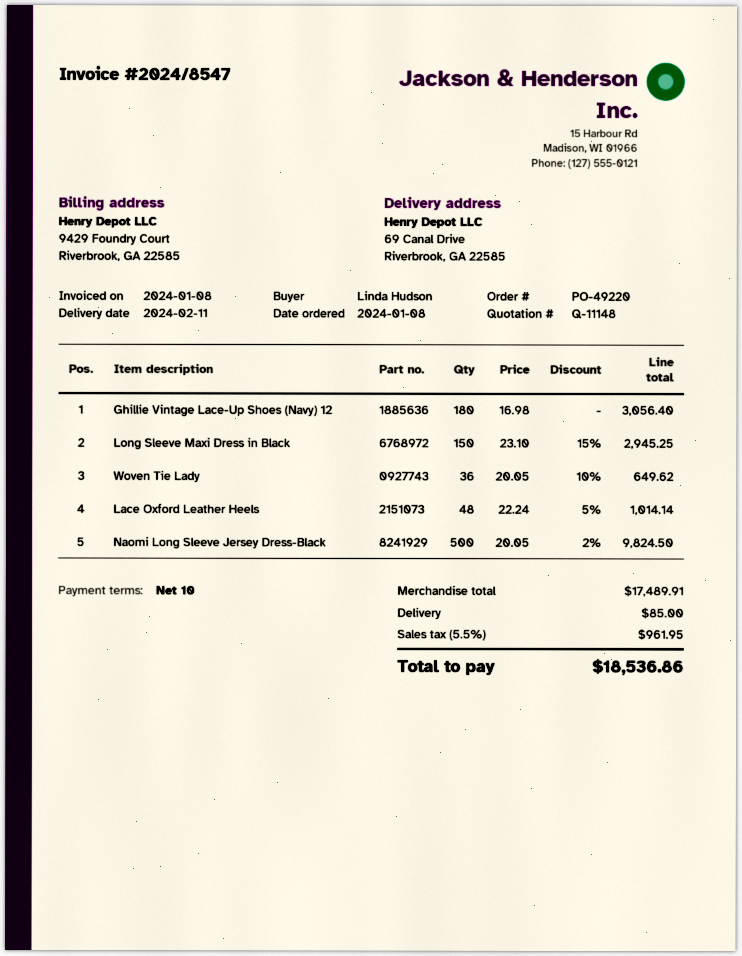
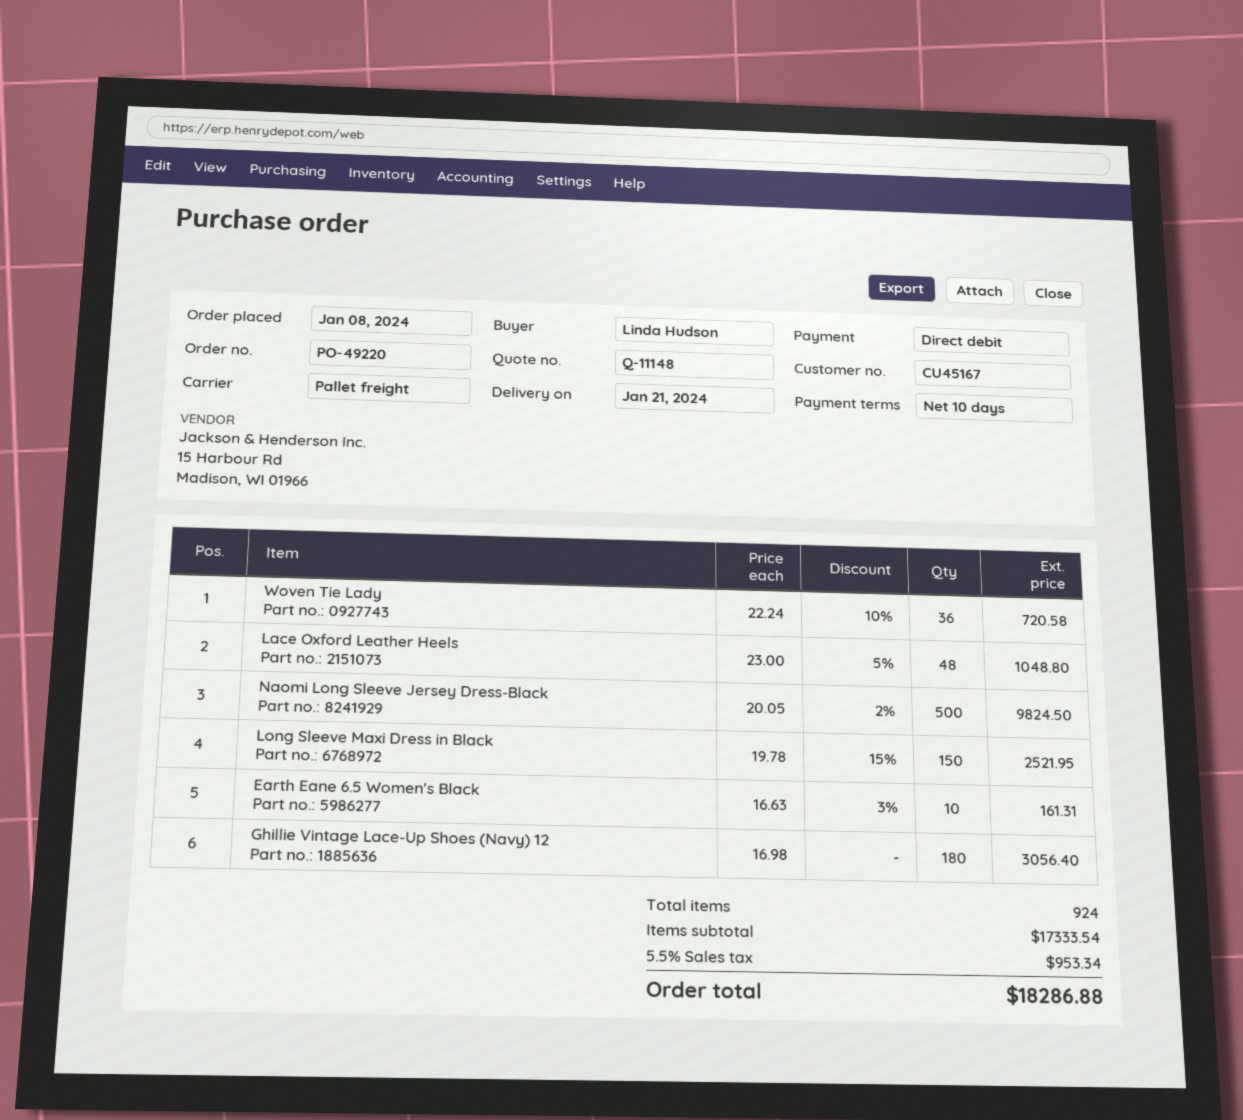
delivery date: 2024-02-11 -> 2024-01-21
Long Sleeve Maxi Dress in Black: 150 x 23.10 - 15% = 2945.25 -> 150 x 19.78 - 15% = 2521.95
Woven Tie Lady: 36 x 20.05 - 10% = 649.62 -> 36 x 22.24 - 10% = 720.58
Lace Oxford Leather Heels: 48 x 22.24 - 5% = 1014.14 -> 48 x 23.00 - 5% = 1048.80
Earth Eane 6.5 Women's Black: none -> 10 x 16.63 - 3% = 161.31
subtotal: 17489.91 -> 17333.54
shipping: 85.00 -> none
tax: 5.5% = 961.95 -> 5.5% = 953.34
total: 18536.86 -> 18286.88

